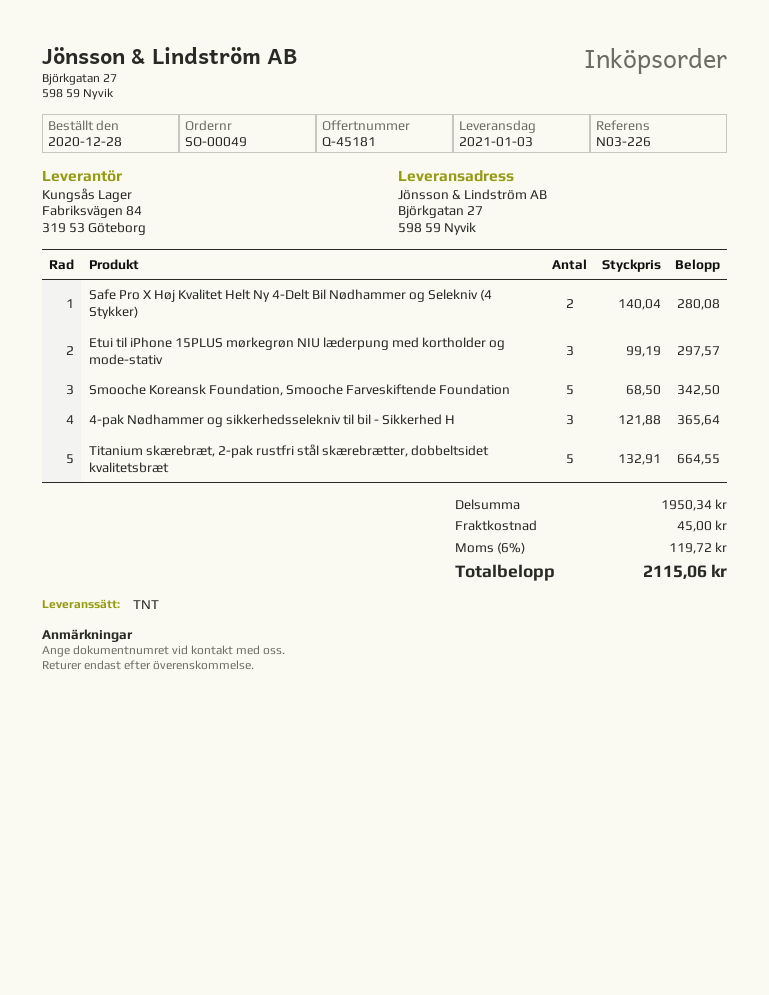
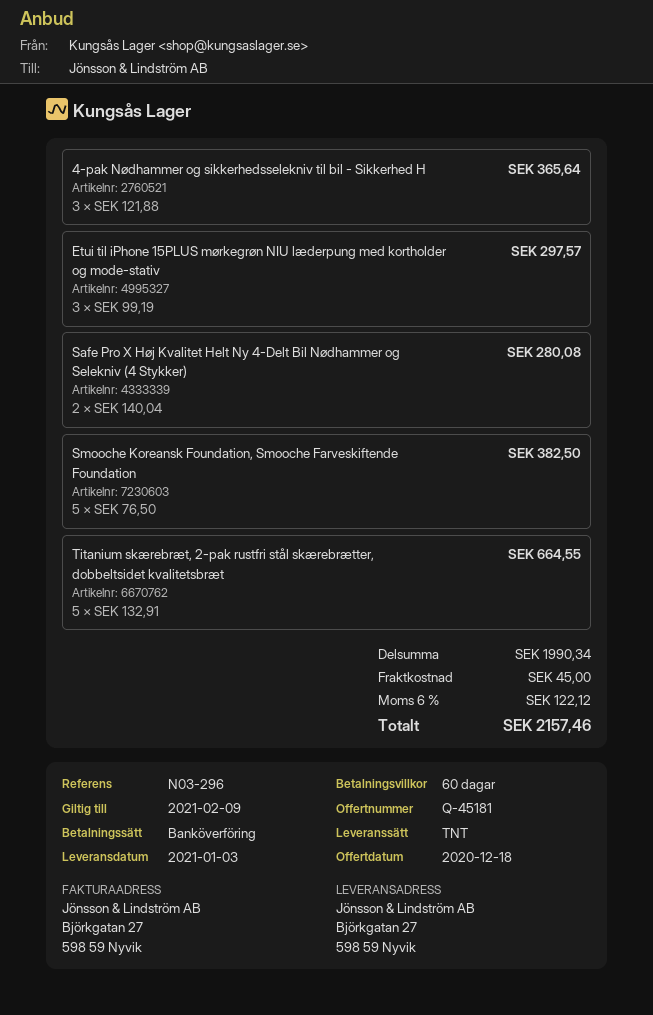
reference: N03-226 -> N03-296
Smooche Koreansk Foundation, Smooche Farveskiftende Foundation: 5 x 68.50 = 342.50 -> 5 x 76.50 = 382.50
subtotal: 1950.34 -> 1990.34
tax: 6% = 119.72 -> 6% = 122.12
total: 2115.06 -> 2157.46

